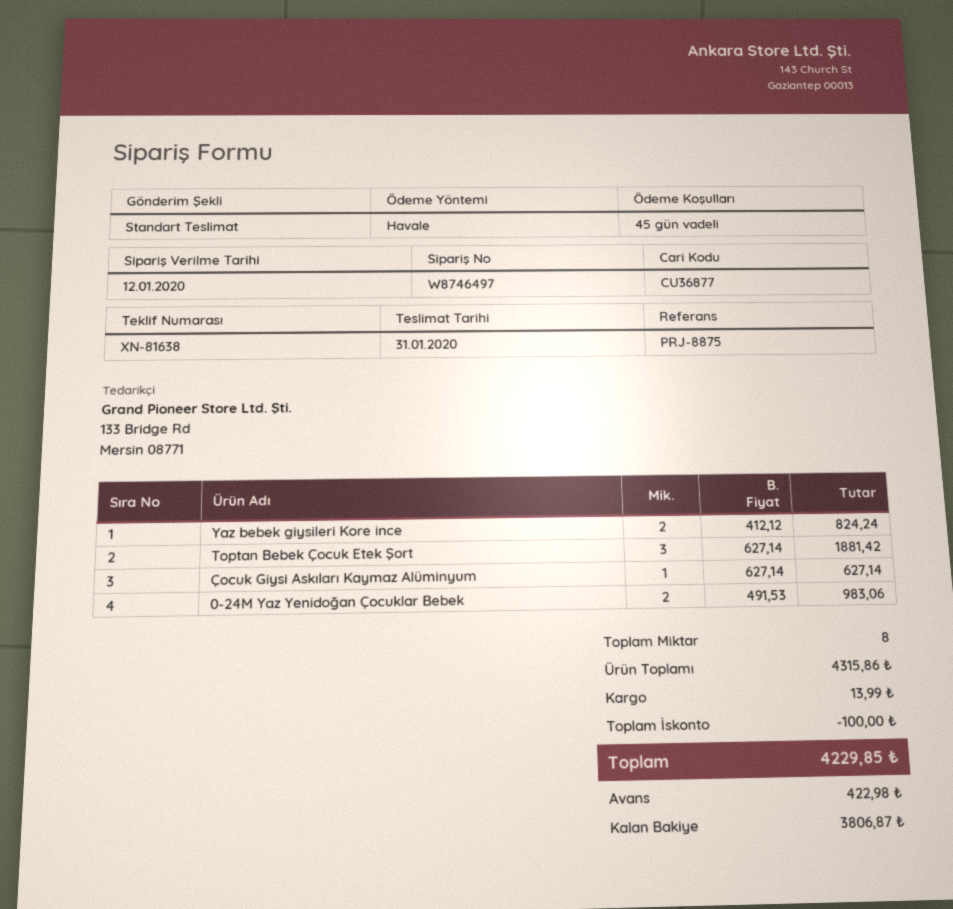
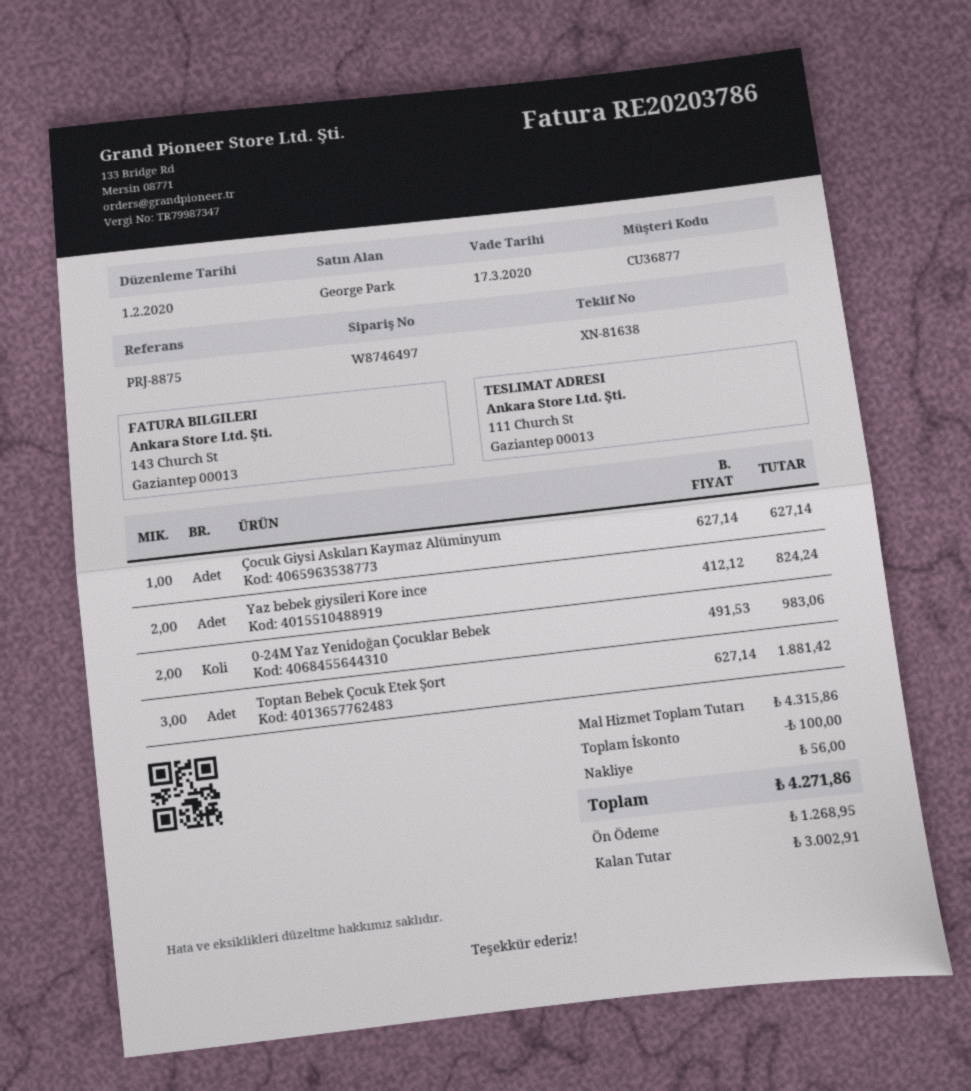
shipping: 13.99 -> 56.00
total: 4229.85 -> 4271.86
deposit: 422.98 -> 1268.95
balance: 3806.87 -> 3002.91

